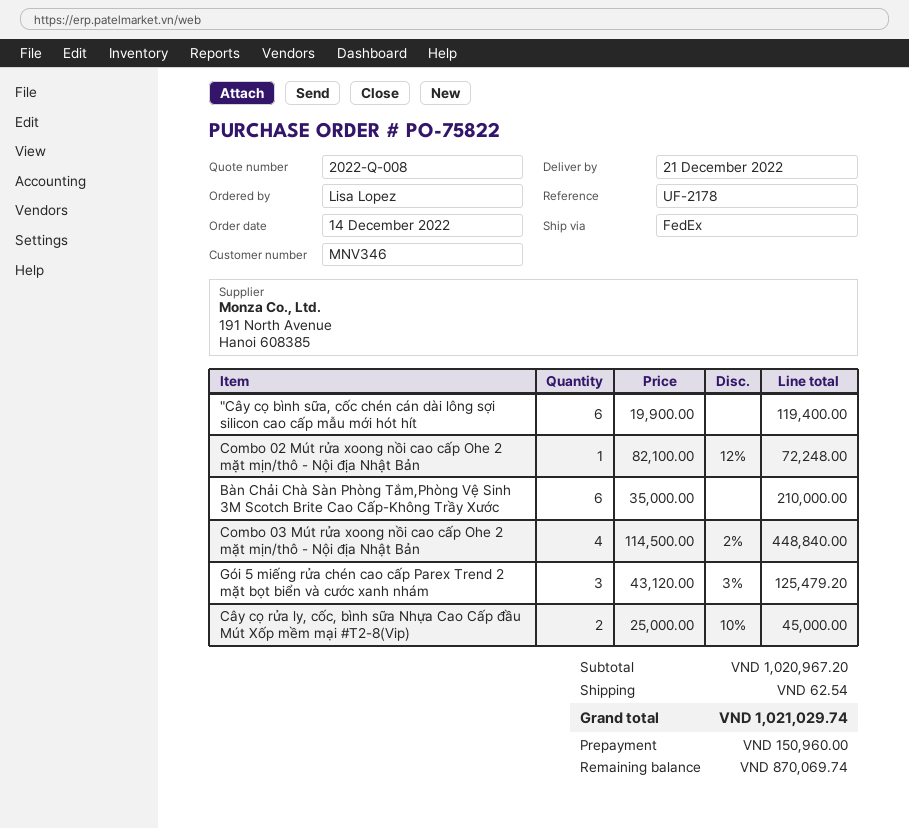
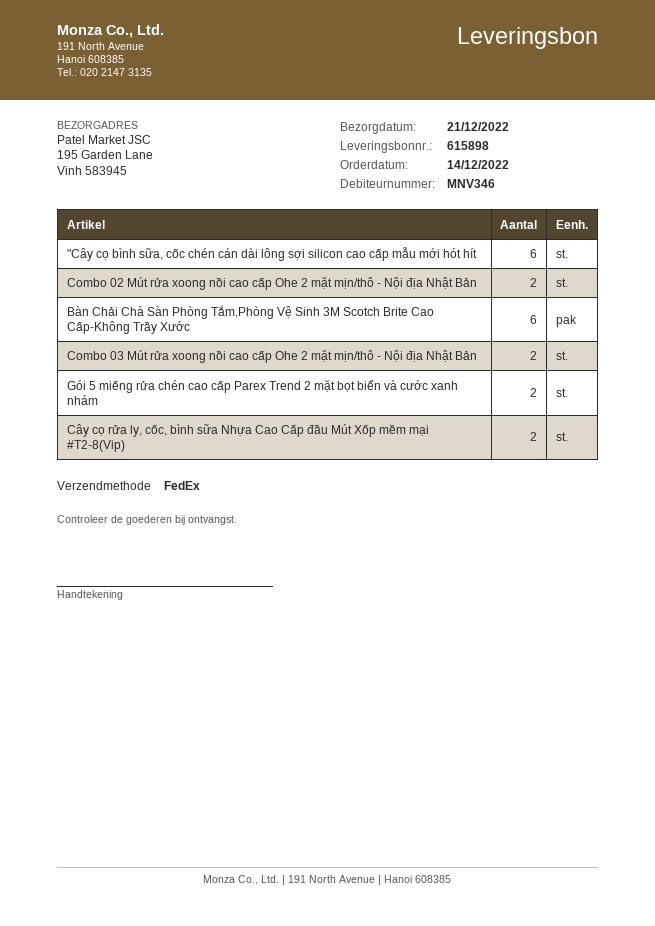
Combo 02 Mút rửa xoong nồi cao cấp Ohe 2 mặt mịn/thô - Nội địa Nhật Bản: 1 -> 2
Combo 03 Mút rửa xoong nồi cao cấp Ohe 2 mặt mịn/thô - Nội địa Nhật Bản: 4 -> 2
Gói 5 miếng rửa chén cao cấp Parex Trend 2 mặt bọt biển và cước xanh nhám: 3 -> 2

